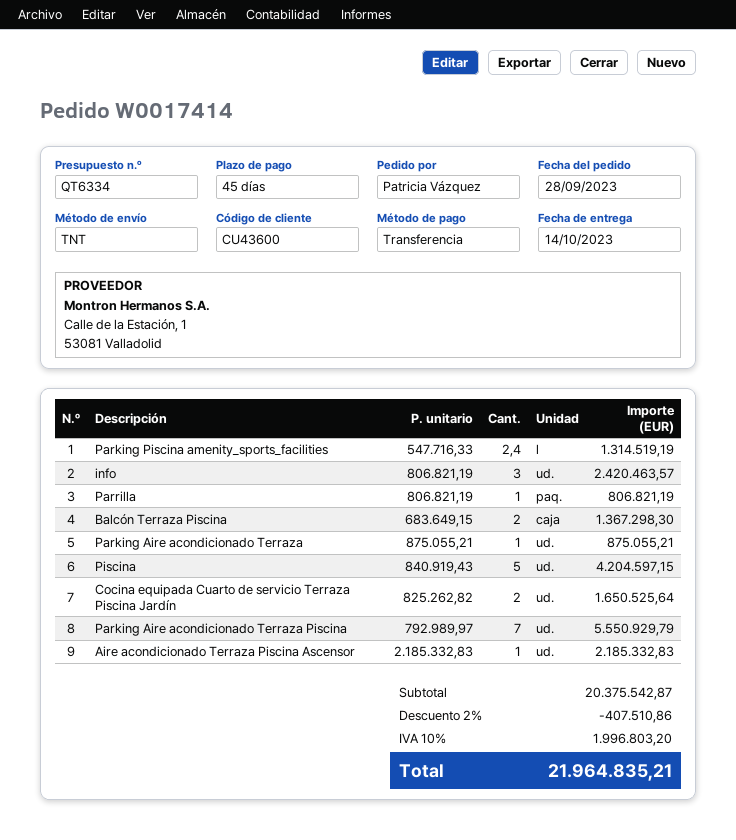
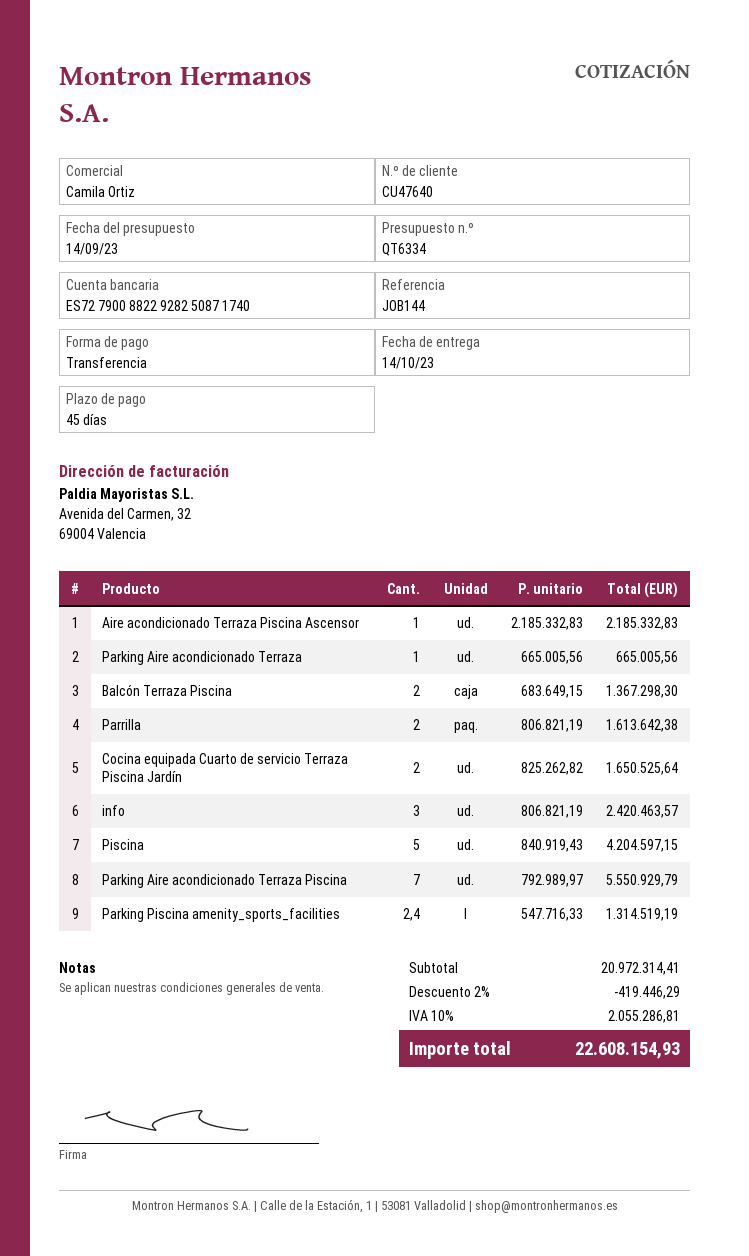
customer number: CU43600 -> CU47640
Parrilla: 1 x 806821.19 = 806821.19 -> 2 x 806821.19 = 1613642.38
Parking Aire acondicionado Terraza: 1 x 875055.21 = 875055.21 -> 1 x 665005.56 = 665005.56
subtotal: 20375542.87 -> 20972314.41
discount: 2% = 407510.86 -> 2% = 419446.29
tax: 10% = 1996803.20 -> 10% = 2055286.81
total: 21964835.21 -> 22608154.93

